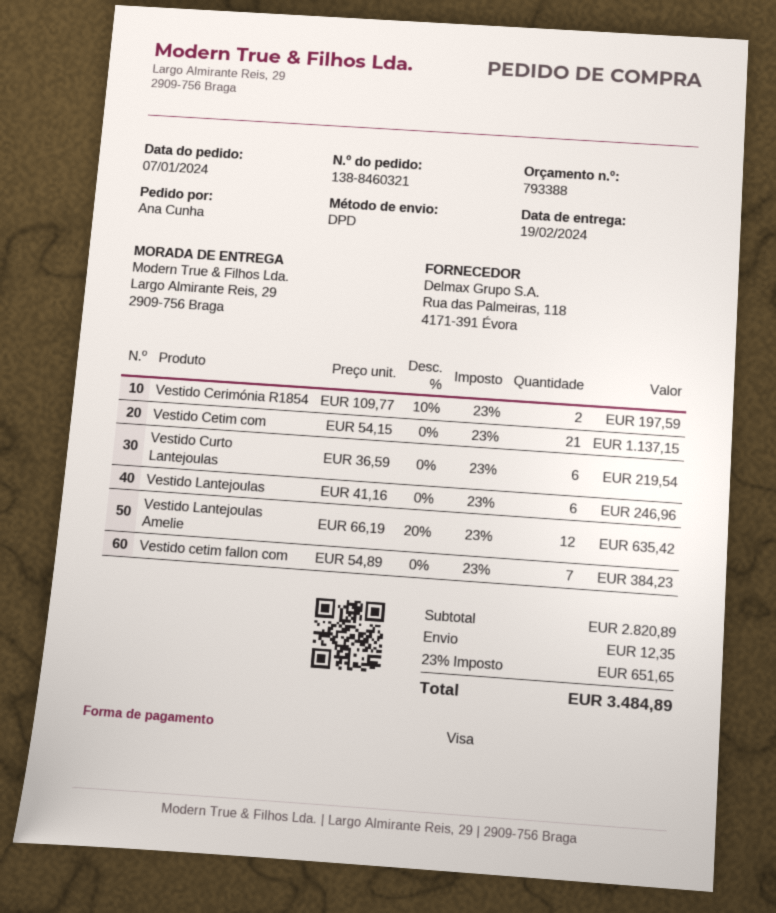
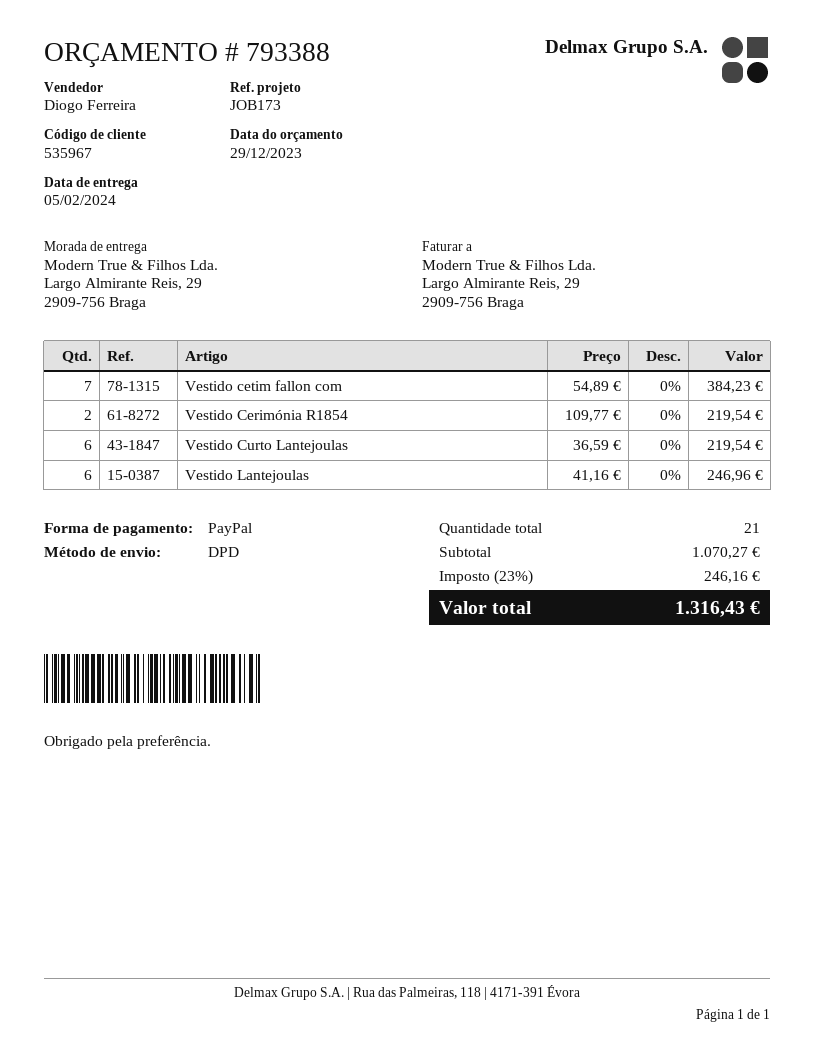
delivery date: 2024-02-19 -> 2024-02-05
payment method: Visa -> PayPal
Vestido Cerimónia R1854: 2 x 109.77 - 10% = 197.59 -> 2 x 109.77 = 219.54
Vestido Cetim com: 21 x 54.15 = 1137.15 -> none
Vestido Lantejoulas Amelie: 12 x 66.19 - 20% = 635.42 -> none
subtotal: 2820.89 -> 1070.27
shipping: 12.35 -> none
tax: 23% = 651.65 -> 23% = 246.16
total: 3484.89 -> 1316.43

